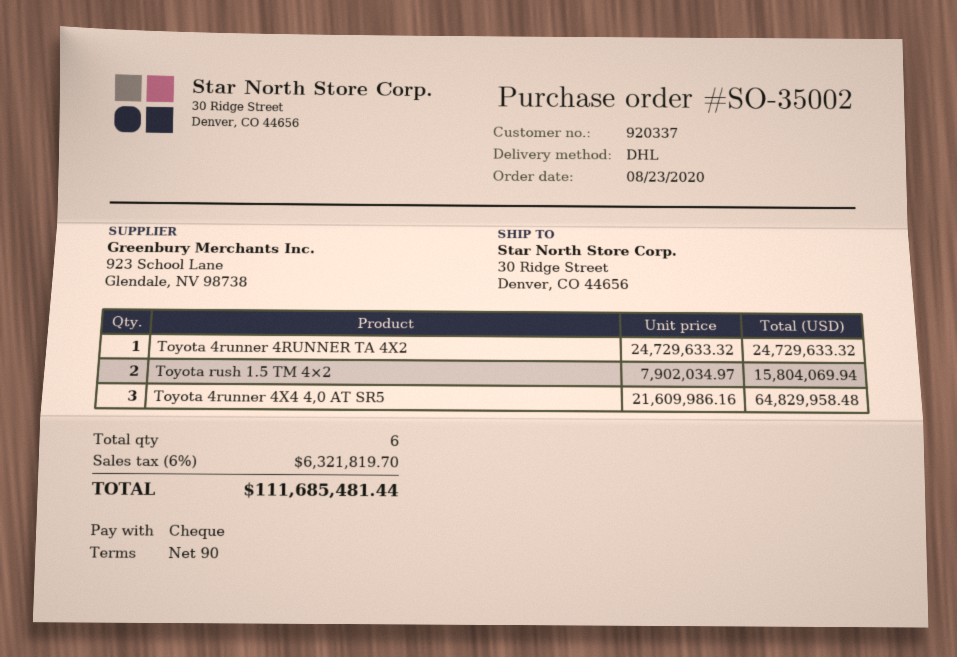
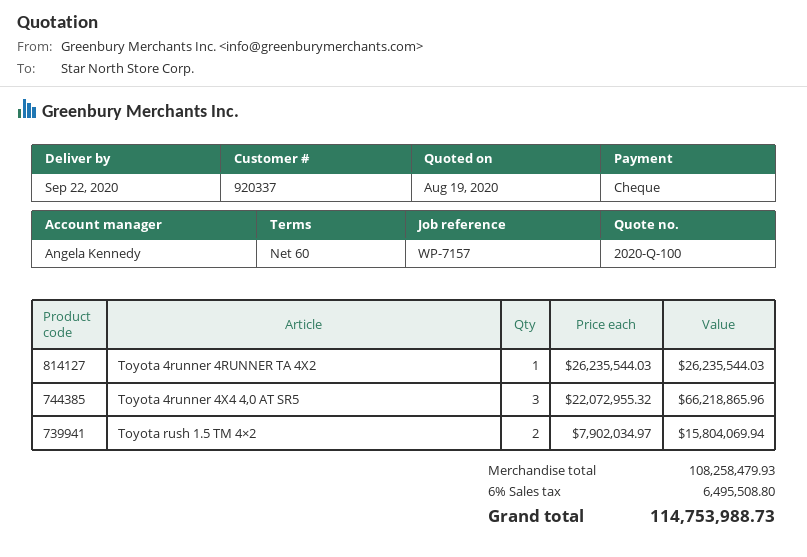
payment terms: 90 days -> 60 days
Toyota 4runner 4RUNNER TA 4X2: 1 x 24729633.32 = 24729633.32 -> 1 x 26235544.03 = 26235544.03
Toyota 4runner 4X4 4,0 AT SR5: 3 x 21609986.16 = 64829958.48 -> 3 x 22072955.32 = 66218865.96
tax: 6% = 6321819.70 -> 6% = 6495508.80
total: 111685481.44 -> 114753988.73

